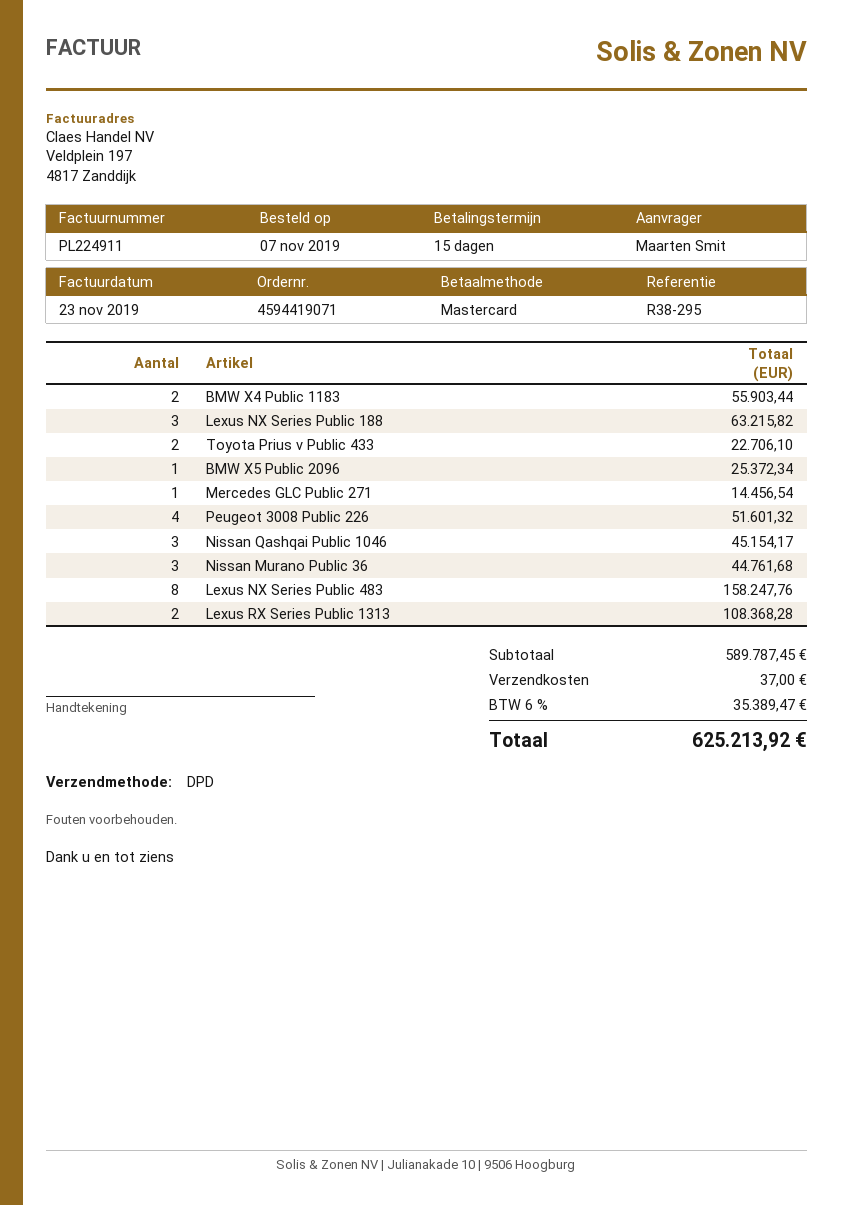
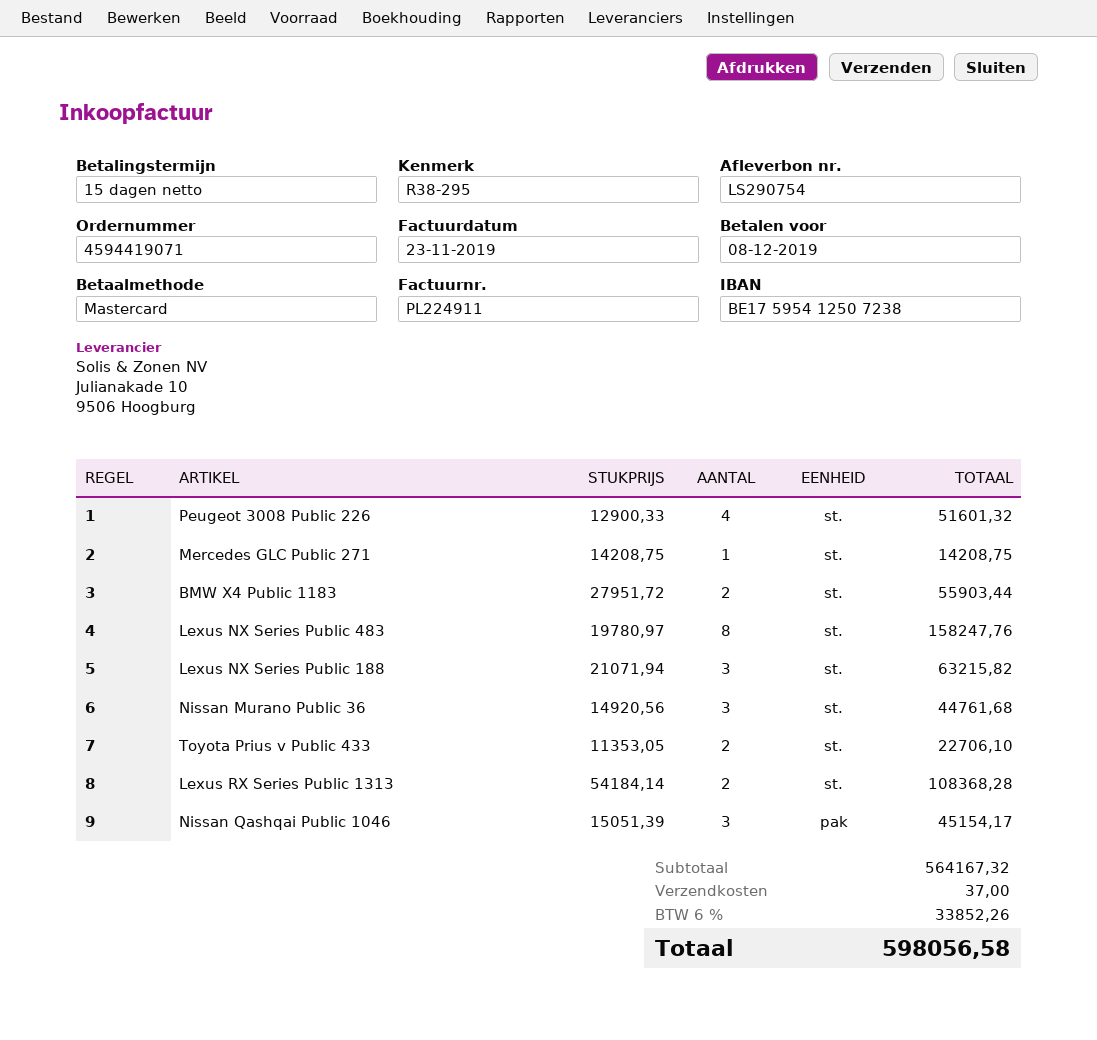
BMW X5 Public 2096: 1 for 25372.34 -> none
Mercedes GLC Public 271: 1 for 14456.54 -> 1 for 14208.75
subtotal: 589787.45 -> 564167.32
tax: 6% = 35389.47 -> 6% = 33852.26
total: 625213.92 -> 598056.58

